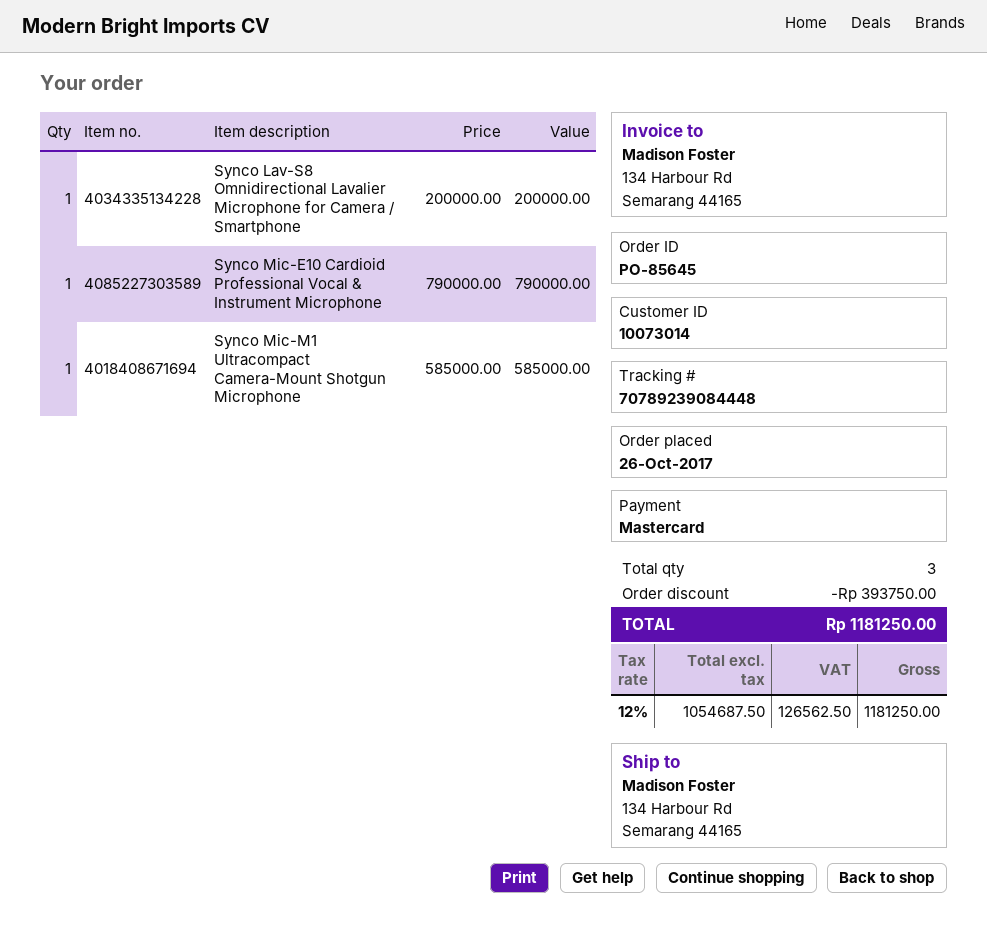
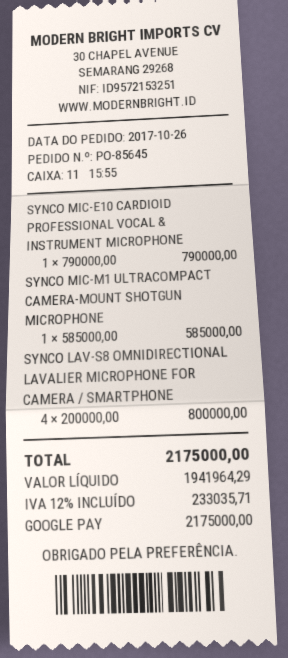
payment method: Mastercard -> Google Pay
Synco Lav-S8 Omnidirectional Lavalier Microphone for Camera / Smartphone: 1 x 200000.00 = 200000.00 -> 4 x 200000.00 = 800000.00
discount: 393750.00 -> none
net: 1054687.50 -> 1941964.29
tax: 12% = 126562.50 -> 12% = 233035.71
total: 1181250.00 -> 2175000.00

